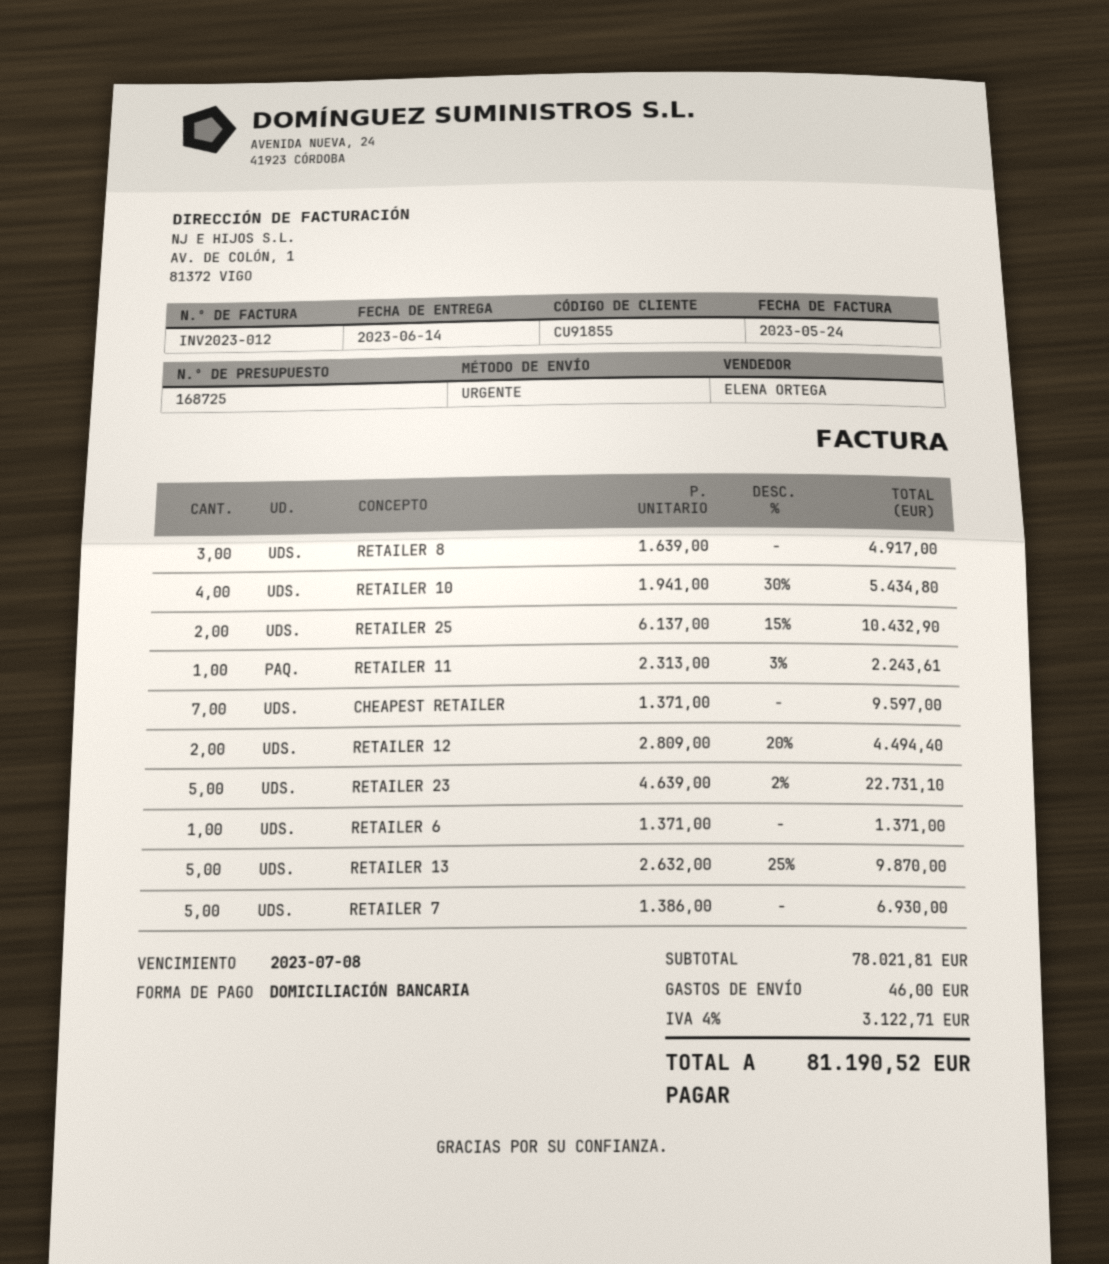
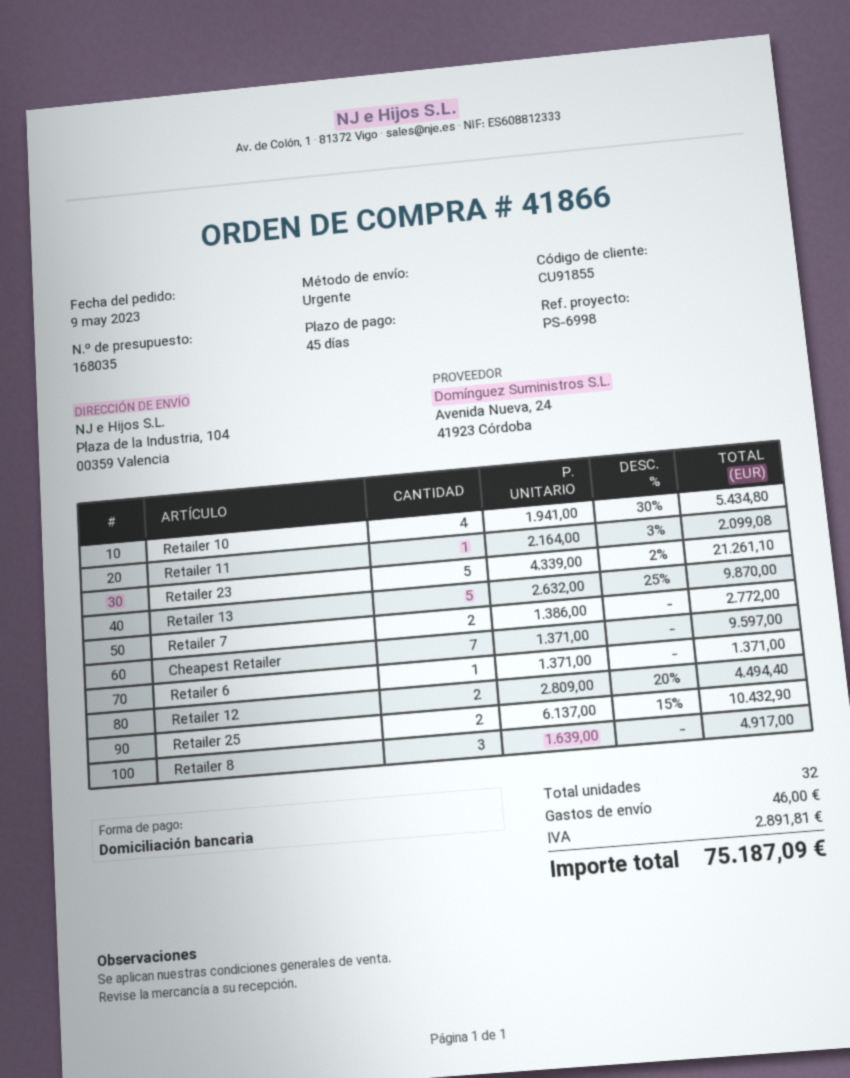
quote number: 168725 -> 168035
RETAILER 11: 1 x 2313.00 - 3% = 2243.61 -> 1 x 2164.00 - 3% = 2099.08
RETAILER 23: 5 x 4639.00 - 2% = 22731.10 -> 5 x 4339.00 - 2% = 21261.10
RETAILER 7: 5 x 1386.00 = 6930.00 -> 2 x 1386.00 = 2772.00
tax: 3122.71 -> 2891.81
total: 81190.52 -> 75187.09

